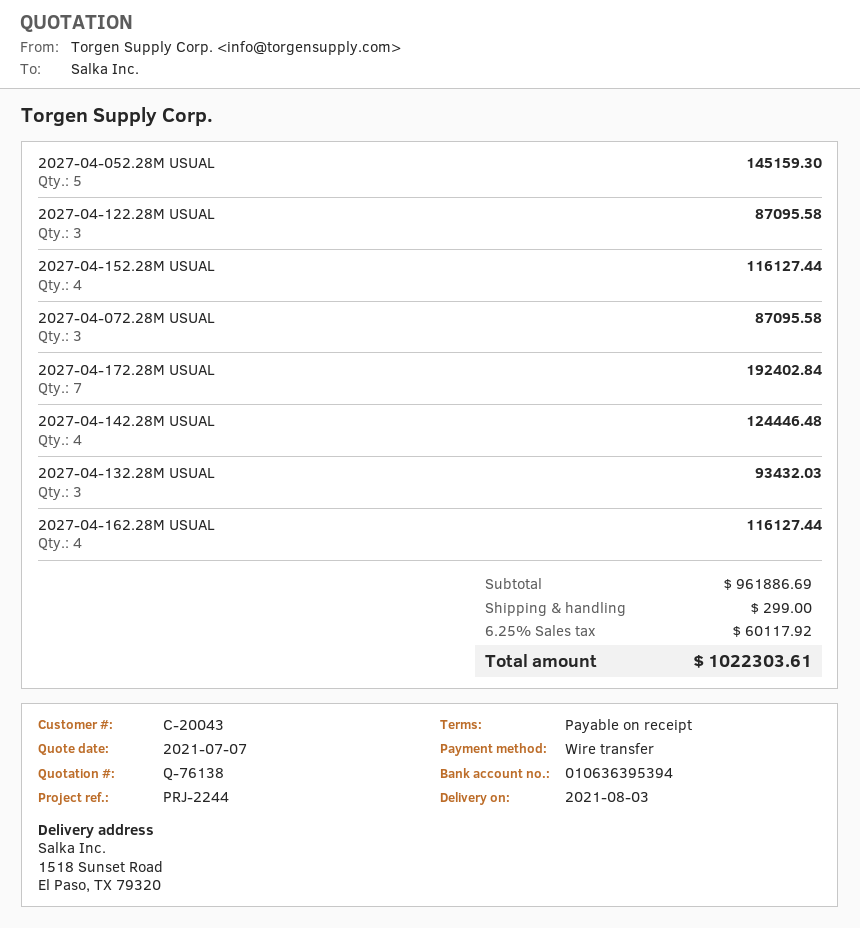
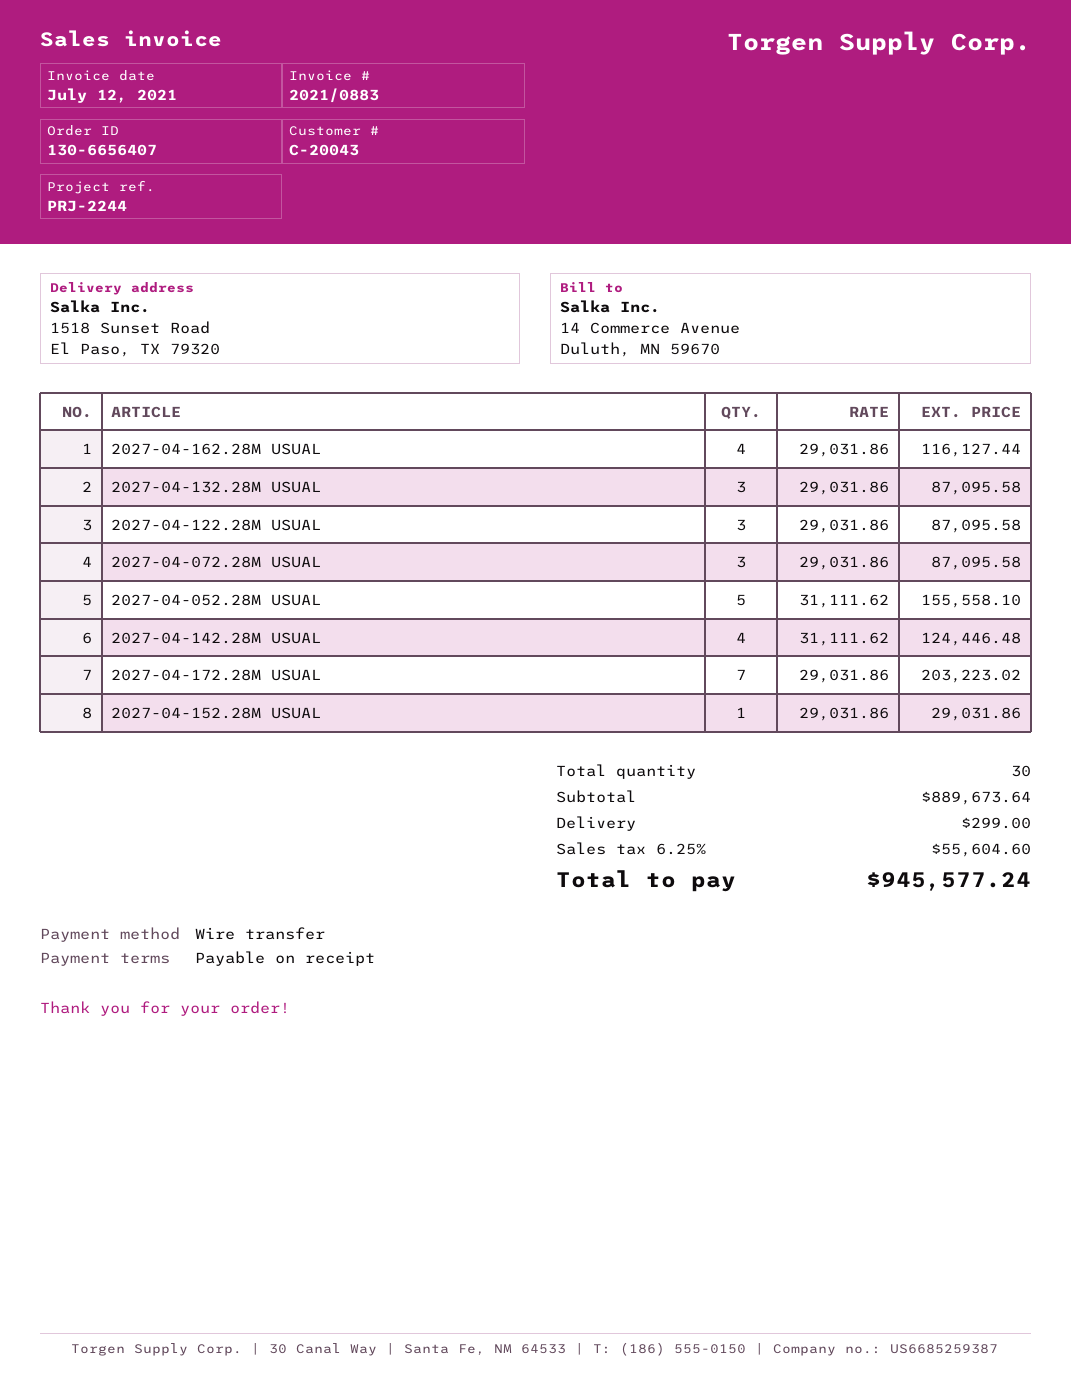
2027-04-052.28M USUAL: 5 for 145159.30 -> 5 for 155558.10
2027-04-152.28M USUAL: 4 for 116127.44 -> 1 for 29031.86
2027-04-172.28M USUAL: 7 for 192402.84 -> 7 for 203223.02
2027-04-132.28M USUAL: 3 for 93432.03 -> 3 for 87095.58
subtotal: 961886.69 -> 889673.64
tax: 6.25% = 60117.92 -> 6.25% = 55604.60
total: 1022303.61 -> 945577.24

